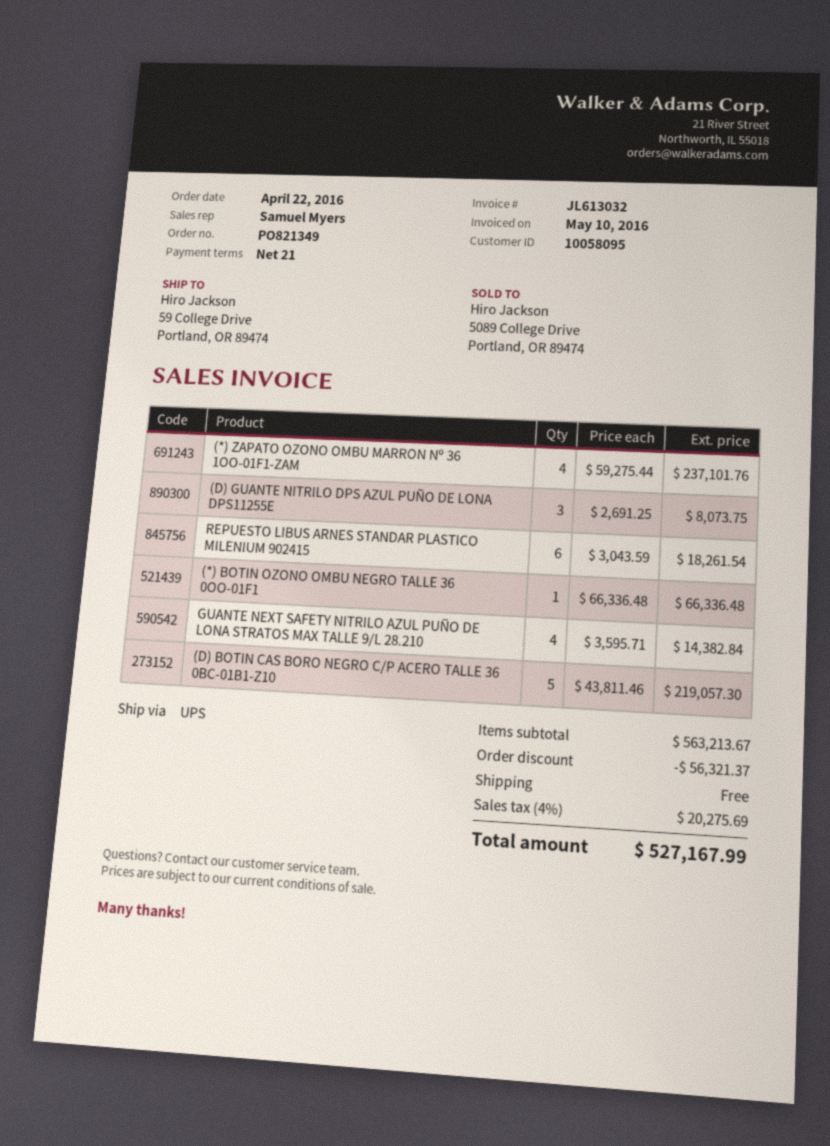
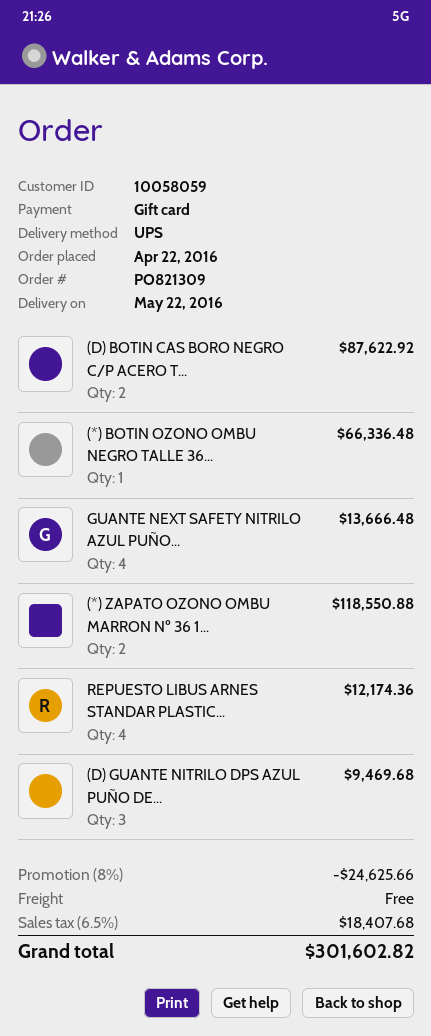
order number: PO821349 -> PO821309
customer number: 10058095 -> 10058059
(*) ZAPATO OZONO OMBU MARRON Nº 36 1OO-01F1-ZAM: 4 for 237101.76 -> 2 for 118550.88
(D) GUANTE NITRILO DPS AZUL PUÑO DE LONA DPS11255E: 3 for 8073.75 -> 3 for 9469.68
REPUESTO LIBUS ARNES STANDAR PLASTICO MILENIUM 902415: 6 for 18261.54 -> 4 for 12174.36
GUANTE NEXT SAFETY NITRILO AZUL PUÑO DE LONA STRATOS MAX TALLE 9/L 28.210: 4 for 14382.84 -> 4 for 13666.48
(D) BOTIN CAS BORO NEGRO C/P ACERO TALLE 36 0BC-01B1-Z10: 5 for 219057.30 -> 2 for 87622.92
discount: 56321.37 -> 24625.66
tax: 4% = 20275.69 -> 6.5% = 18407.68
total: 527167.99 -> 301602.82

